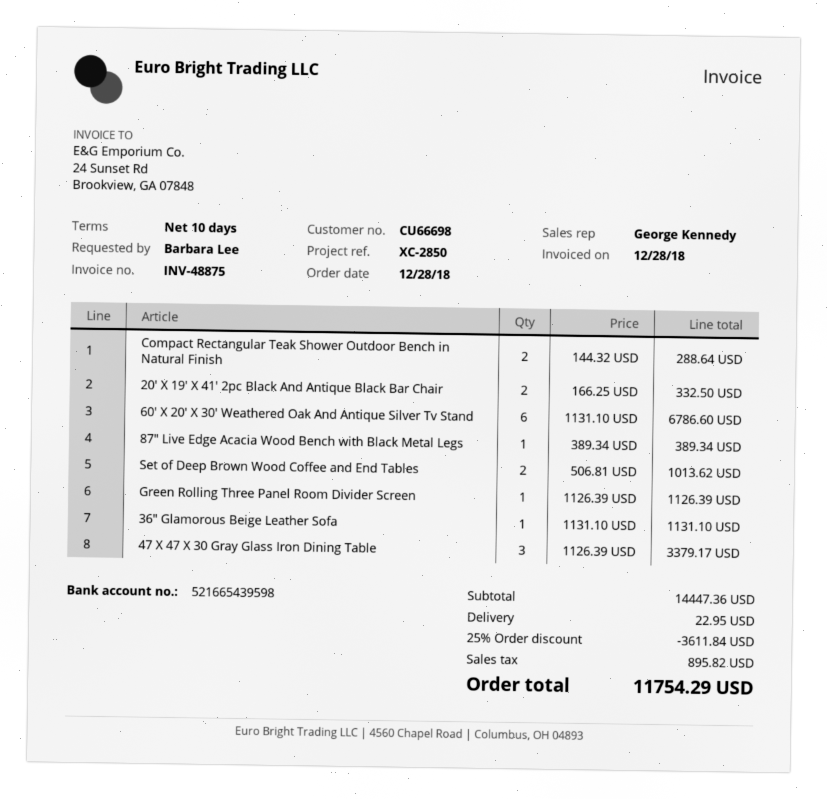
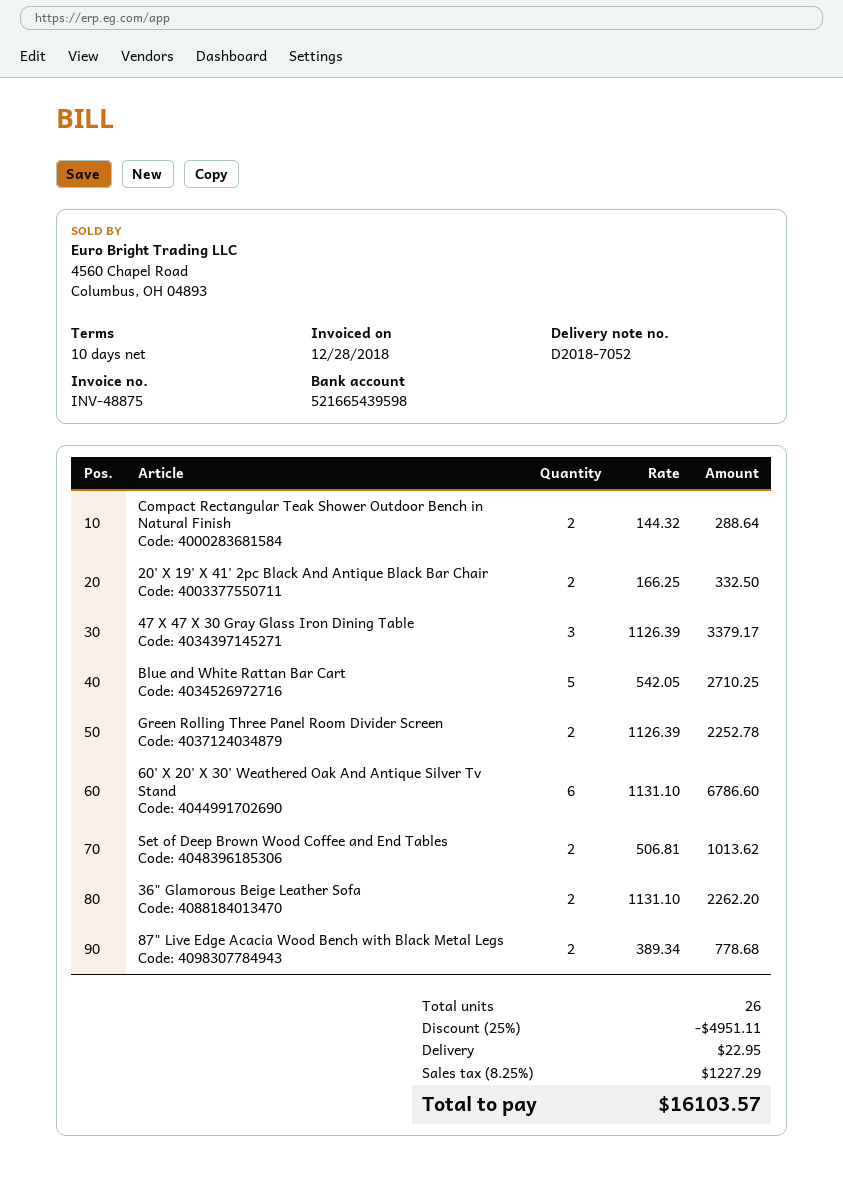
87" Live Edge Acacia Wood Bench with Black Metal Legs: 1 x 389.34 = 389.34 -> 2 x 389.34 = 778.68
Green Rolling Three Panel Room Divider Screen: 1 x 1126.39 = 1126.39 -> 2 x 1126.39 = 2252.78
36" Glamorous Beige Leather Sofa: 1 x 1131.10 = 1131.10 -> 2 x 1131.10 = 2262.20
Blue and White Rattan Bar Cart: none -> 5 x 542.05 = 2710.25
discount: 25% = 3611.84 -> 25% = 4951.11
tax: 895.82 -> 1227.29
total: 11754.29 -> 16103.57

